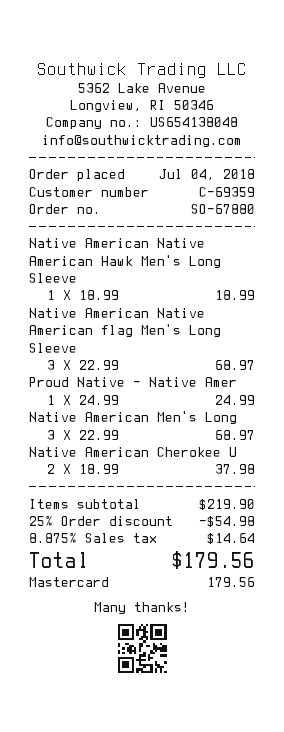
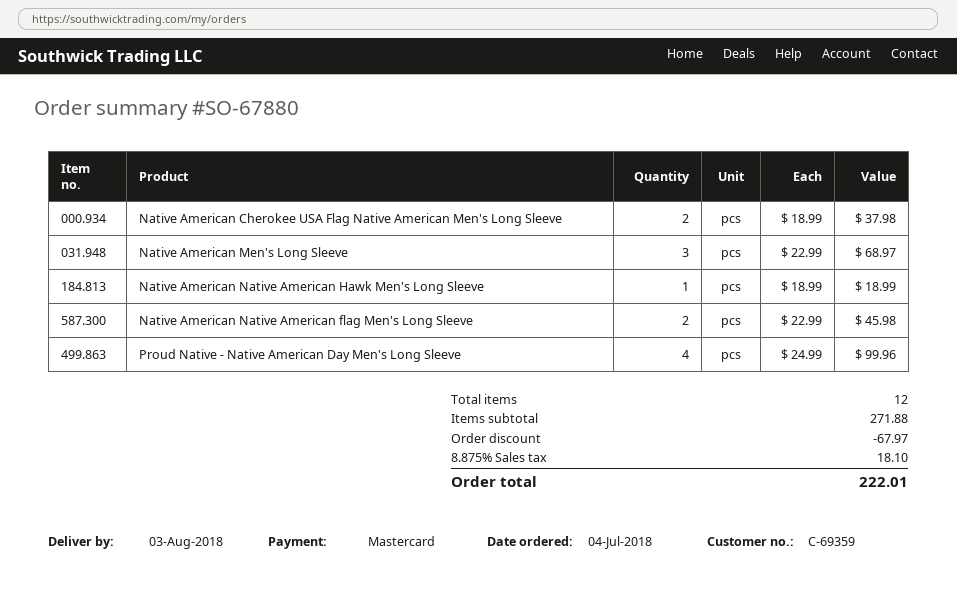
Native American Native American flag Men's Long Sleeve: 3 x 22.99 = 68.97 -> 2 x 22.99 = 45.98
Proud Native - Native Amer: 1 x 24.99 = 24.99 -> 4 x 24.99 = 99.96
subtotal: 219.90 -> 271.88
discount: 54.98 -> 67.97
tax: 8.875% = 14.64 -> 8.875% = 18.10
total: 179.56 -> 222.01

